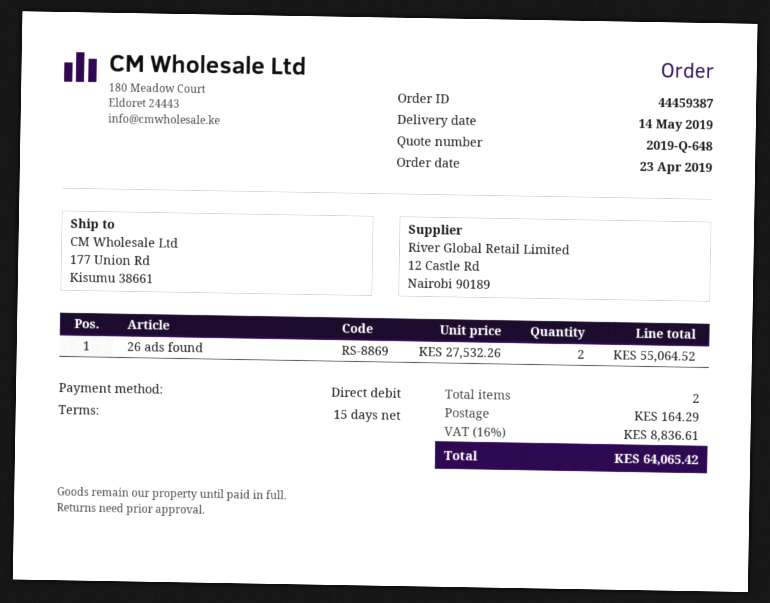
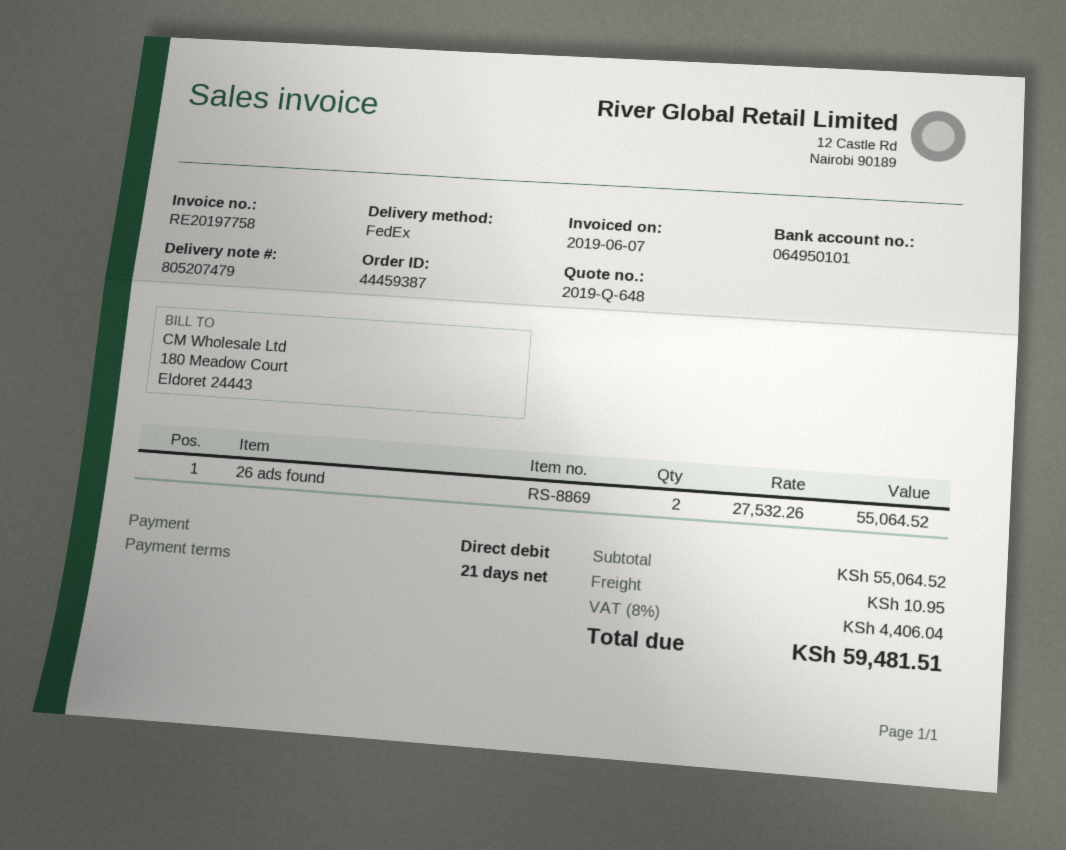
payment terms: 15 days -> 21 days
shipping: 164.29 -> 10.95
tax: 16% = 8836.61 -> 8% = 4406.04
total: 64065.42 -> 59481.51

